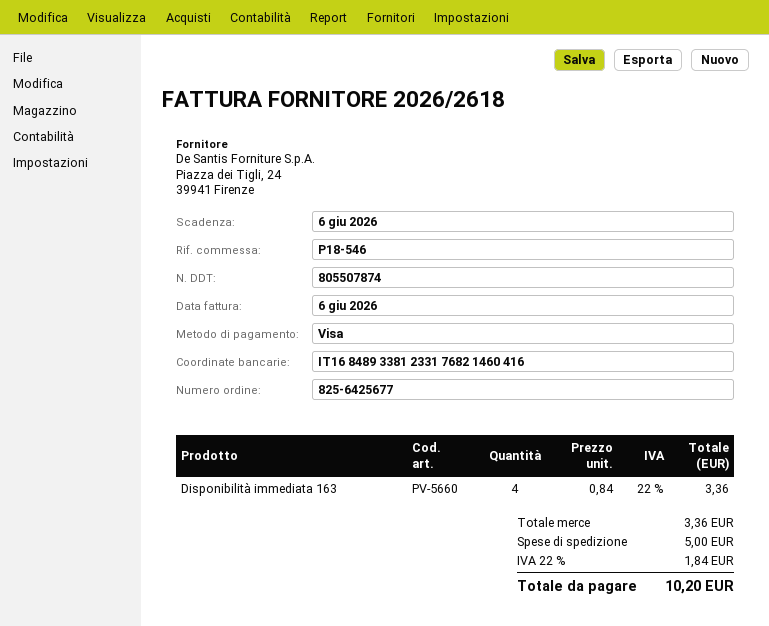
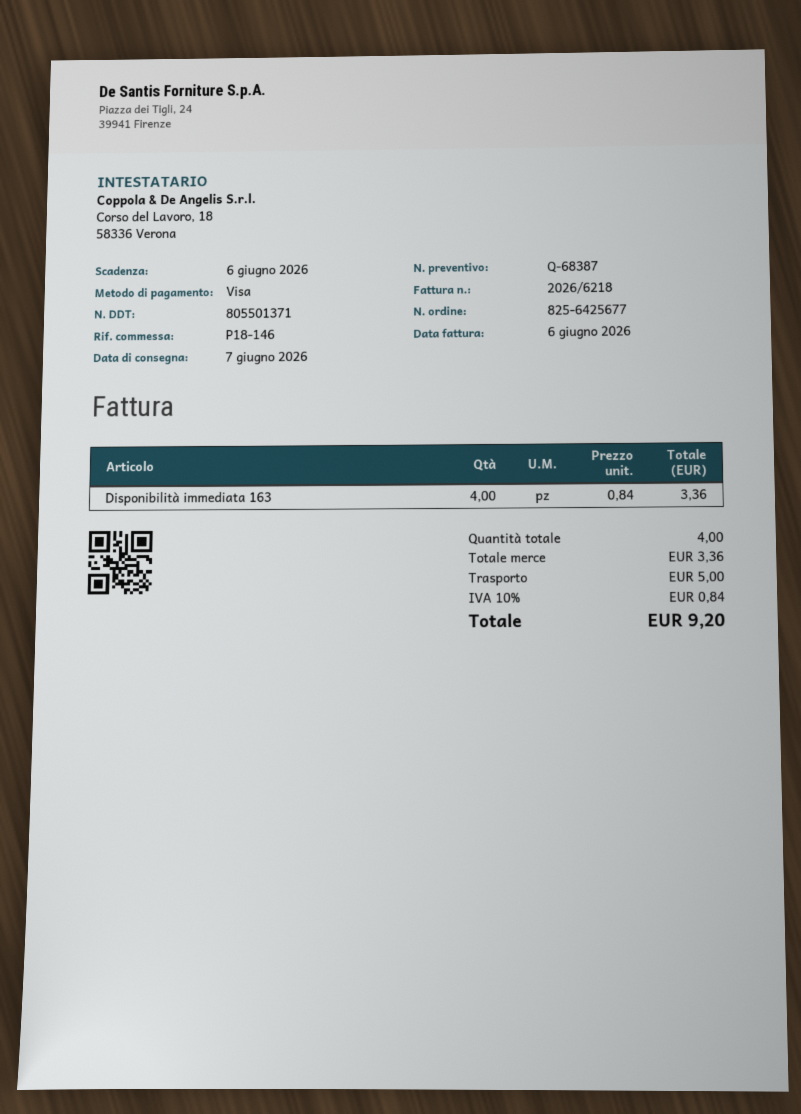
delivery note number: 805507874 -> 805501371
invoice number: 2026/2618 -> 2026/6218
reference: P18-546 -> P18-146
tax: 22% = 1.84 -> 10% = 0.84
total: 10.20 -> 9.20

